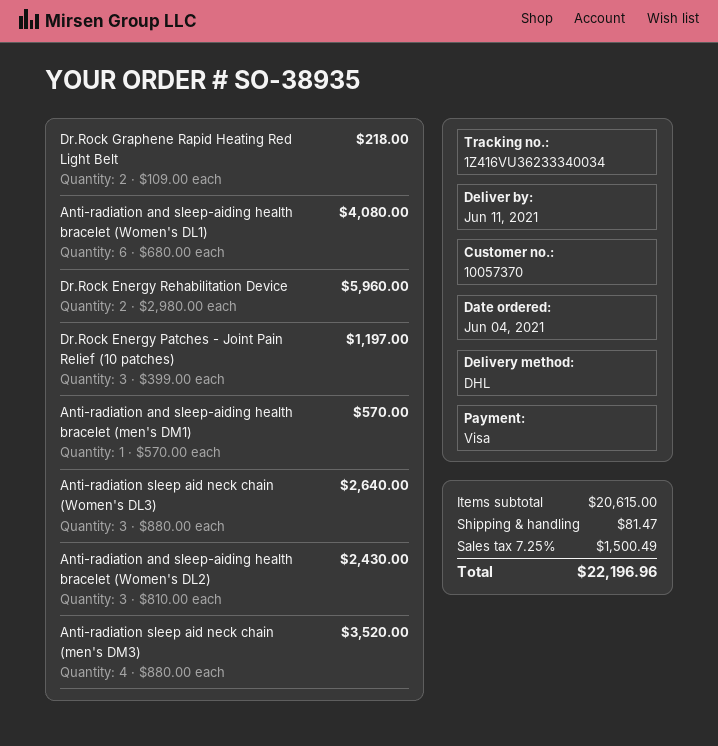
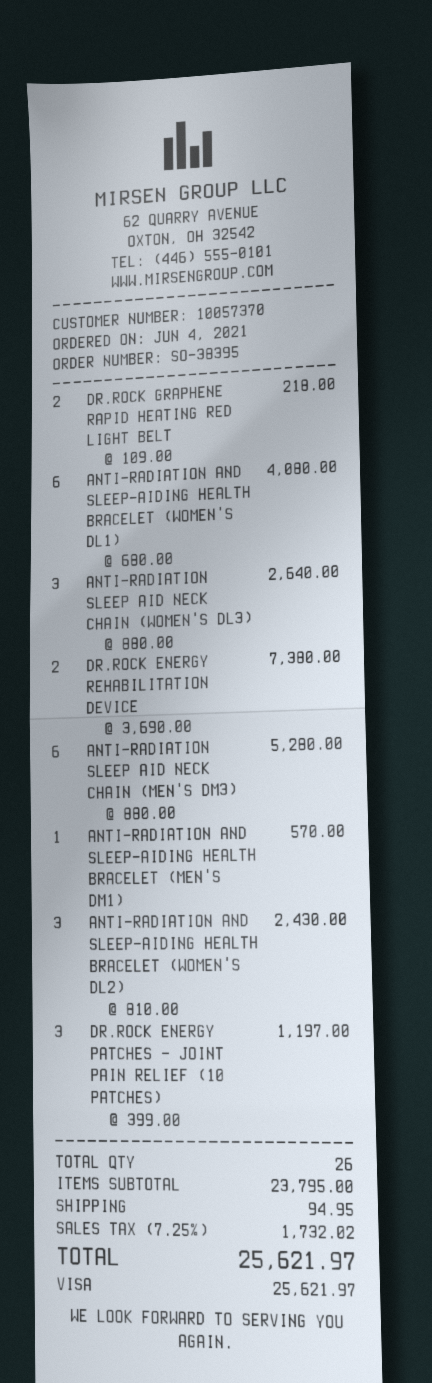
order number: SO-38935 -> SO-38395
Dr.Rock Energy Rehabilitation Device: 2 x 2980.00 = 5960.00 -> 2 x 3690.00 = 7380.00
Anti-radiation sleep aid neck chain (men's DM3): 4 x 880.00 = 3520.00 -> 6 x 880.00 = 5280.00
subtotal: 20615.00 -> 23795.00
shipping: 81.47 -> 94.95
tax: 7.25% = 1500.49 -> 7.25% = 1732.02
total: 22196.96 -> 25621.97

